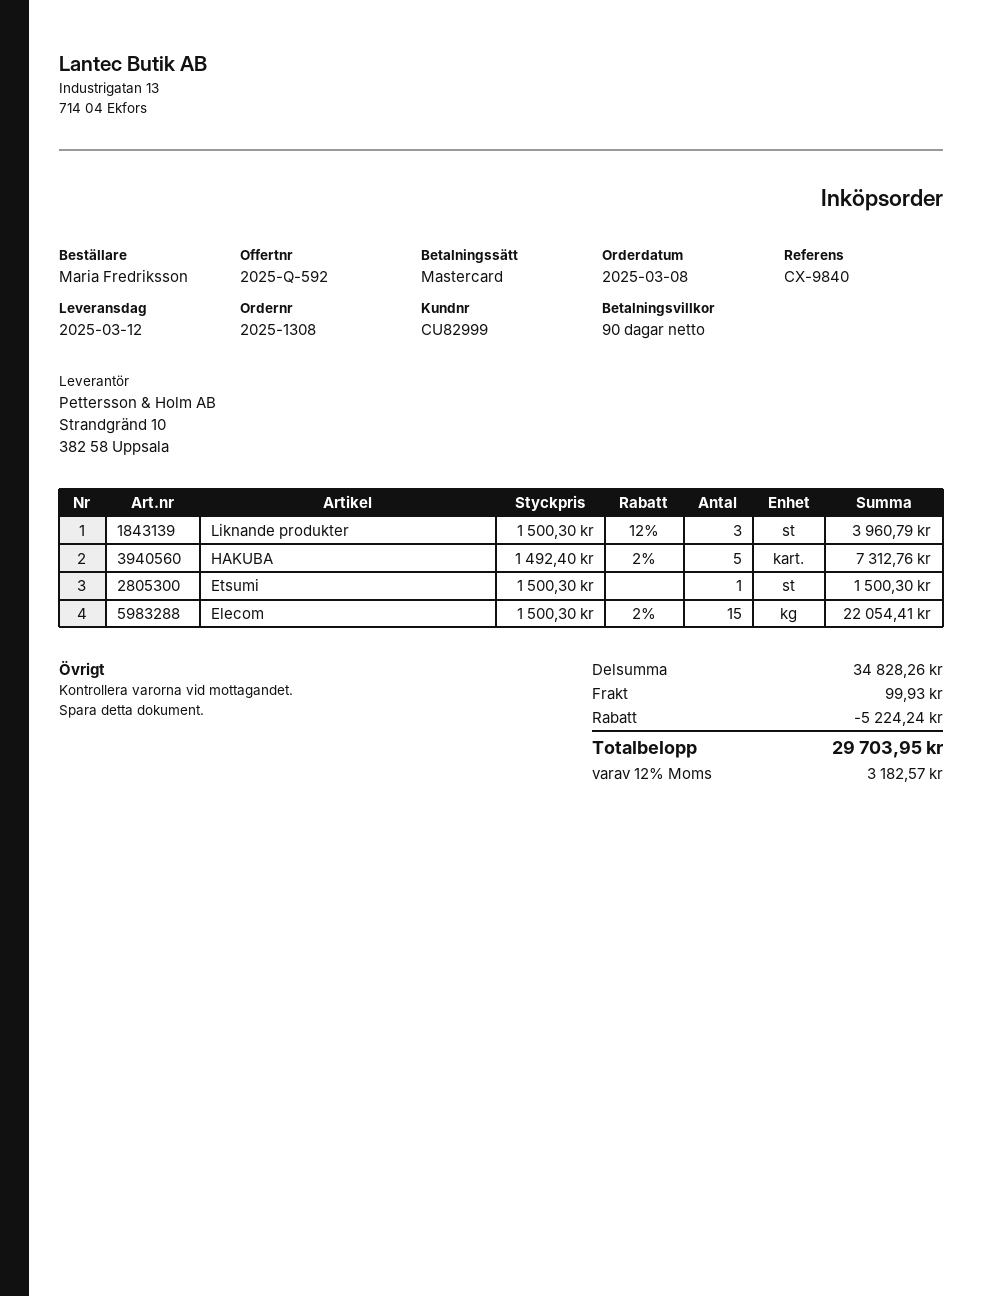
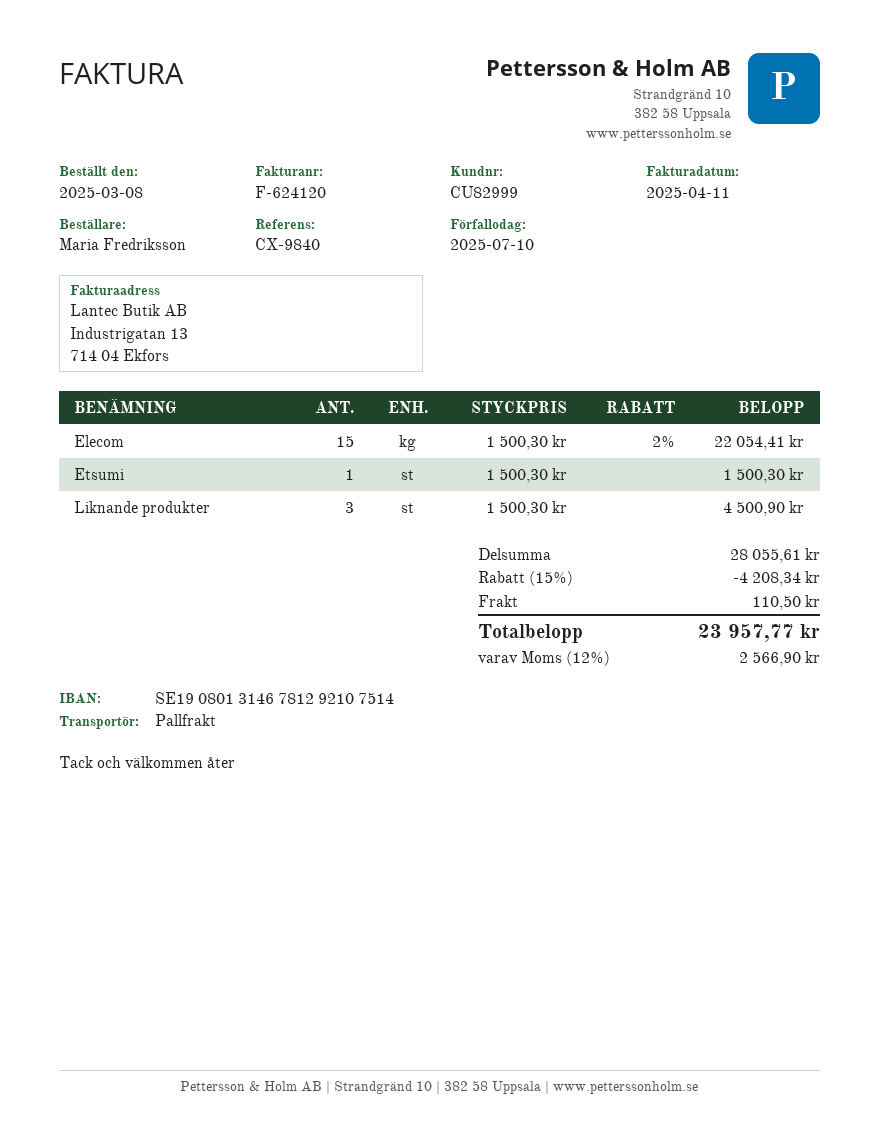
Liknande produkter: 3 x 1500.30 - 12% = 3960.79 -> 3 x 1500.30 = 4500.90
HAKUBA: 5 x 1492.40 - 2% = 7312.76 -> none
subtotal: 34828.26 -> 28055.61
discount: 5224.24 -> 4208.34
shipping: 99.93 -> 110.50
tax: 12% = 3182.57 -> 12% = 2566.90
total: 29703.95 -> 23957.77

